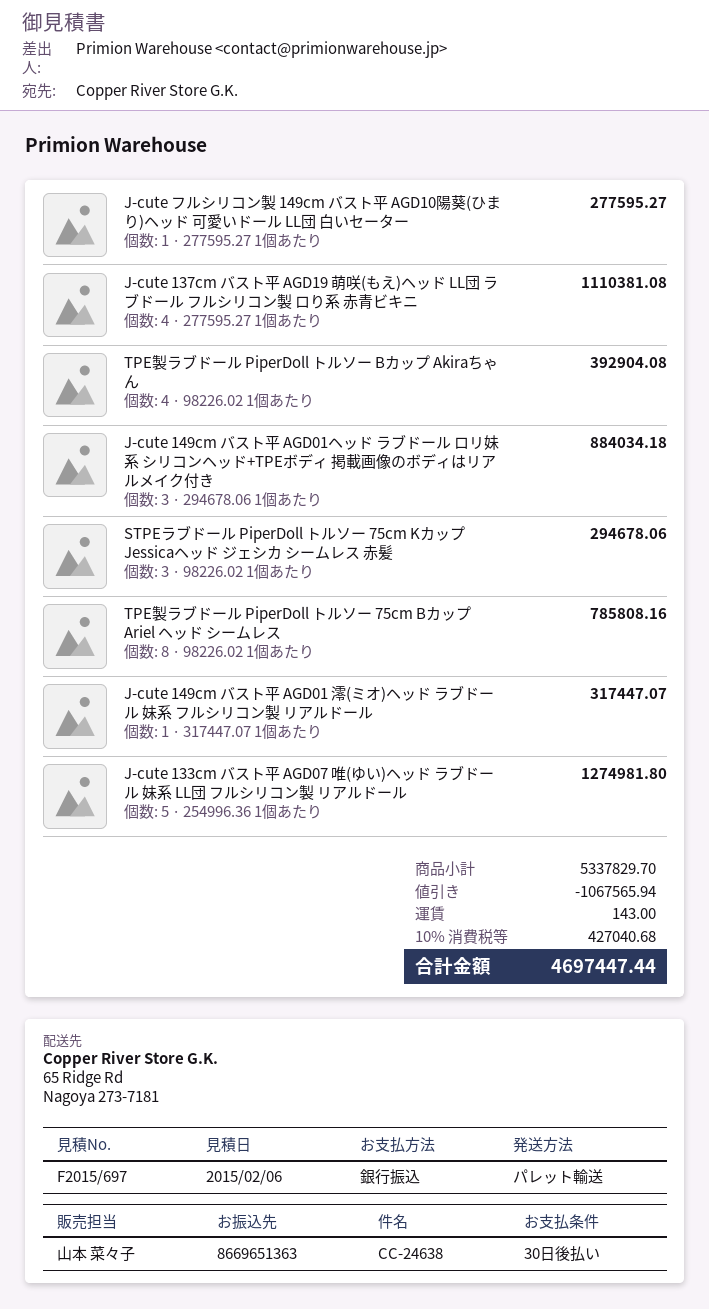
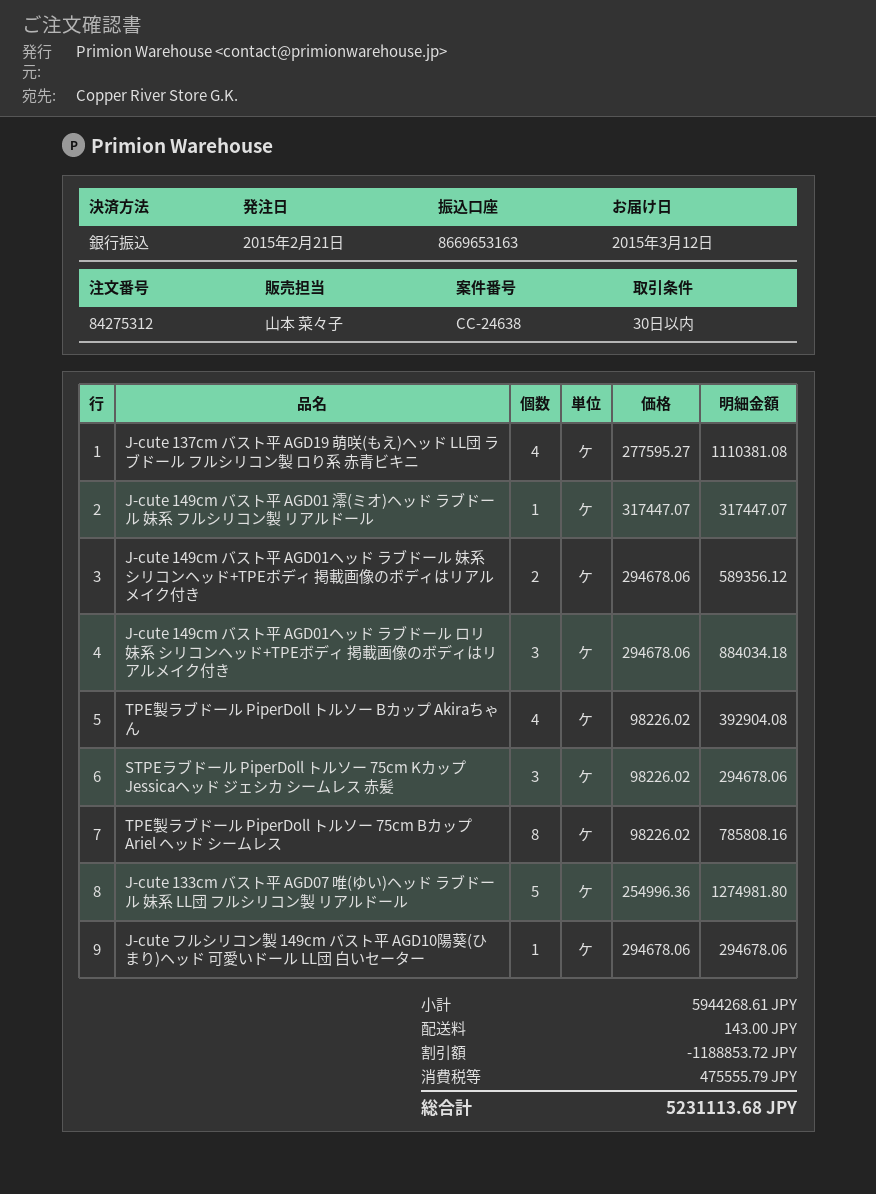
bank account: 8669651363 -> 8669653163
J-cute フルシリコン製 149cm バスト平 AGD10陽葵(ひまり)ヘッド 可愛いドール LL団 白いセーター: 1 x 277595.27 = 277595.27 -> 1 x 294678.06 = 294678.06
J-cute 149cm バスト平 AGD01ヘッド ラブドール 妹系 シリコンヘッド+TPEボディ 掲載画像のボディはリアルメイク付き: none -> 2 x 294678.06 = 589356.12
subtotal: 5337829.70 -> 5944268.61
discount: 1067565.94 -> 1188853.72
tax: 427040.68 -> 475555.79
total: 4697447.44 -> 5231113.68

